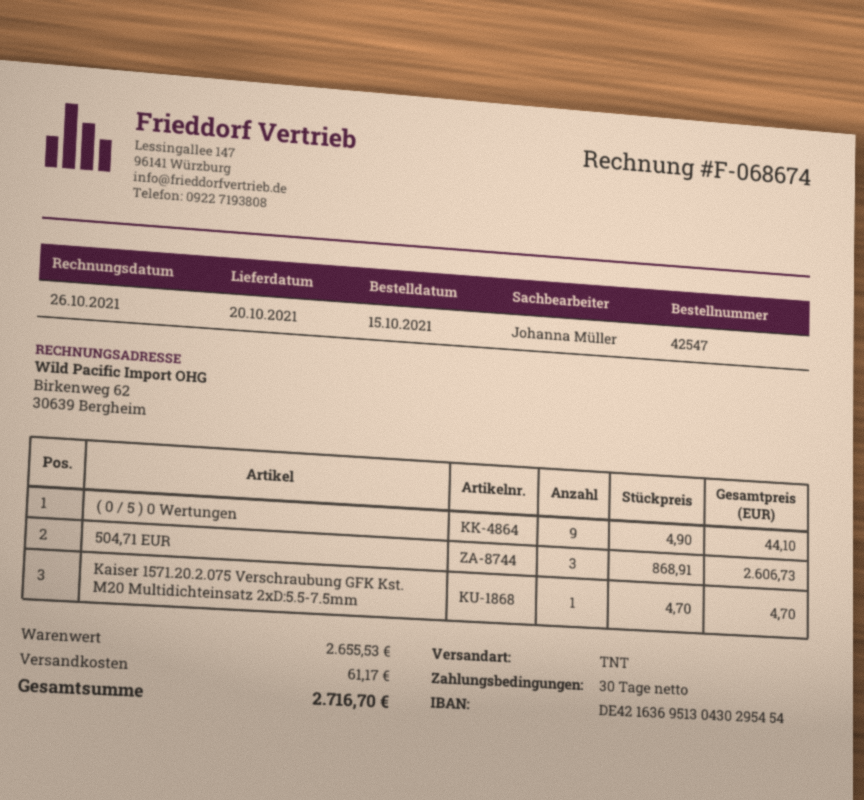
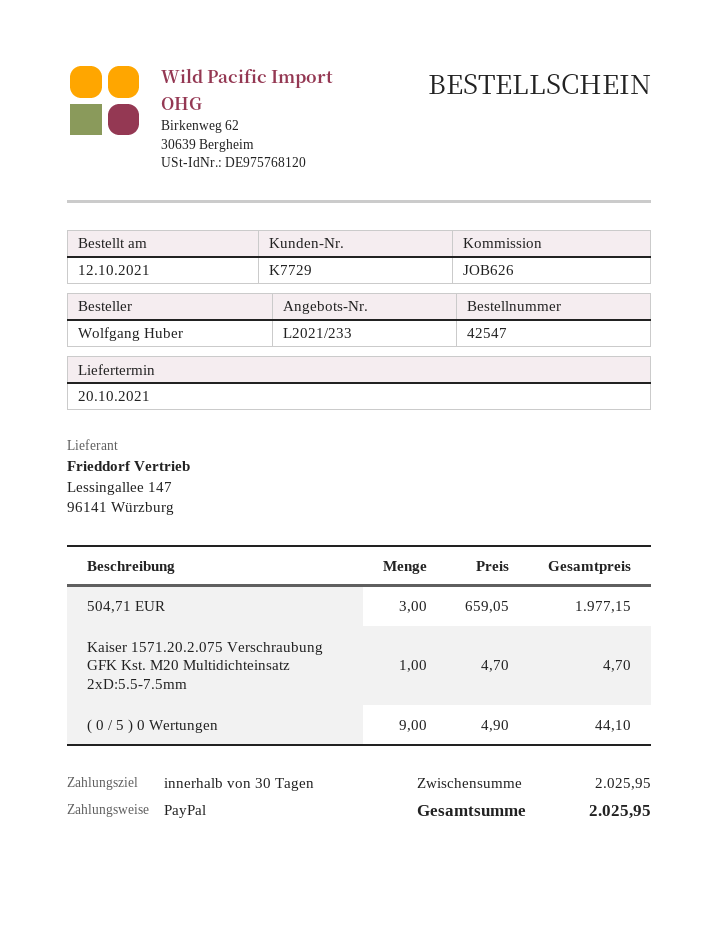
order date: 2021-10-15 -> 2021-10-12
504,71 EUR: 3 x 868.91 = 2606.73 -> 3 x 659.05 = 1977.15
subtotal: 2655.53 -> 2025.95
shipping: 61.17 -> none
total: 2716.70 -> 2025.95

